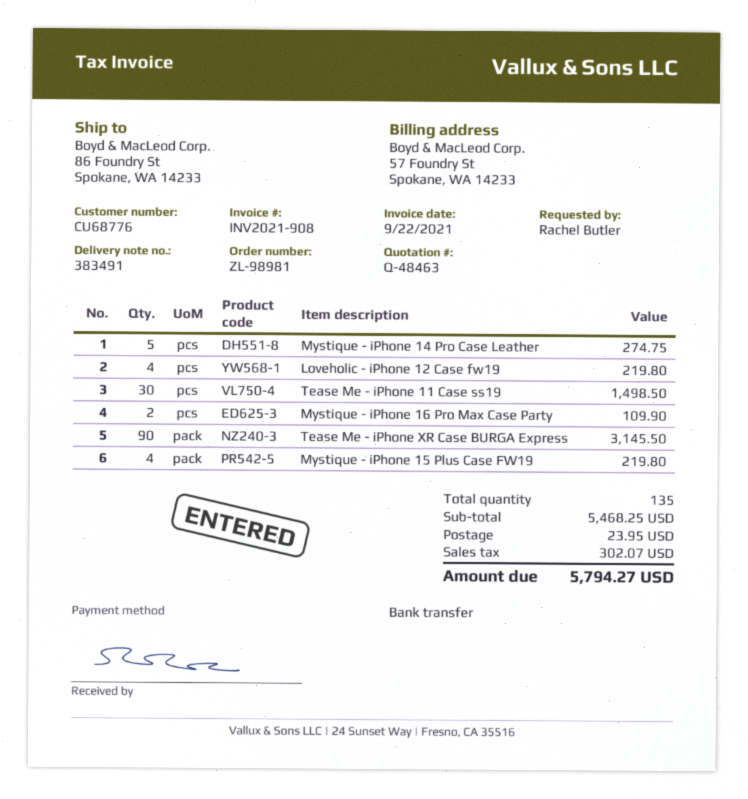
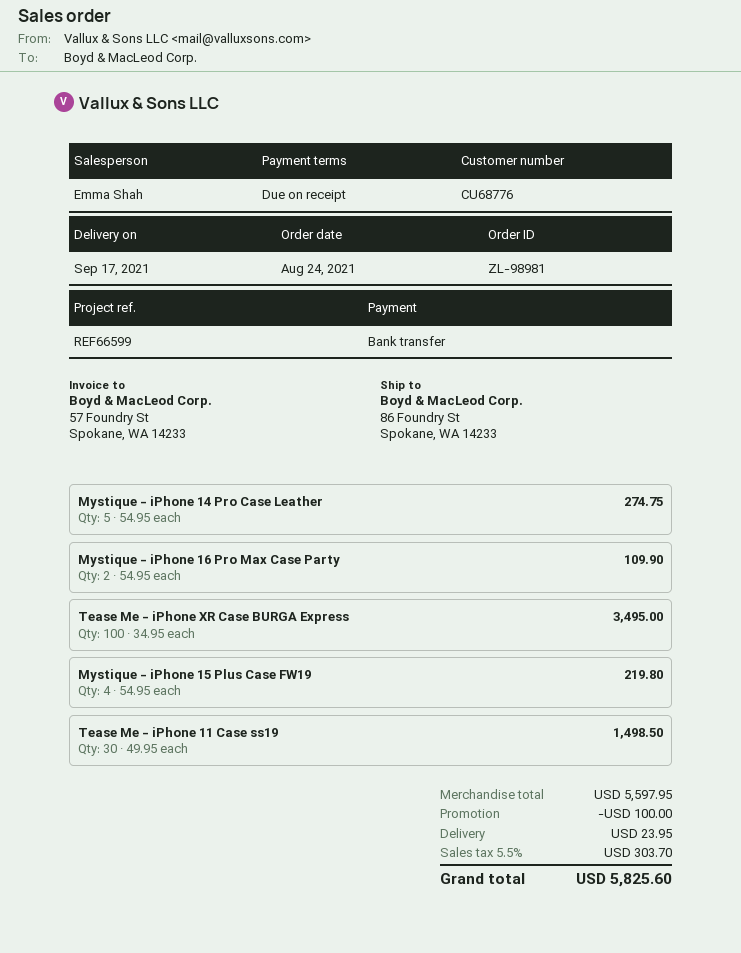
Loveholic - iPhone 12 Case fw19: 4 for 219.80 -> none
Tease Me - iPhone XR Case BURGA Express: 90 for 3145.50 -> 100 for 3495.00
subtotal: 5468.25 -> 5597.95
discount: none -> 100.00
tax: 302.07 -> 303.70
total: 5794.27 -> 5825.60

